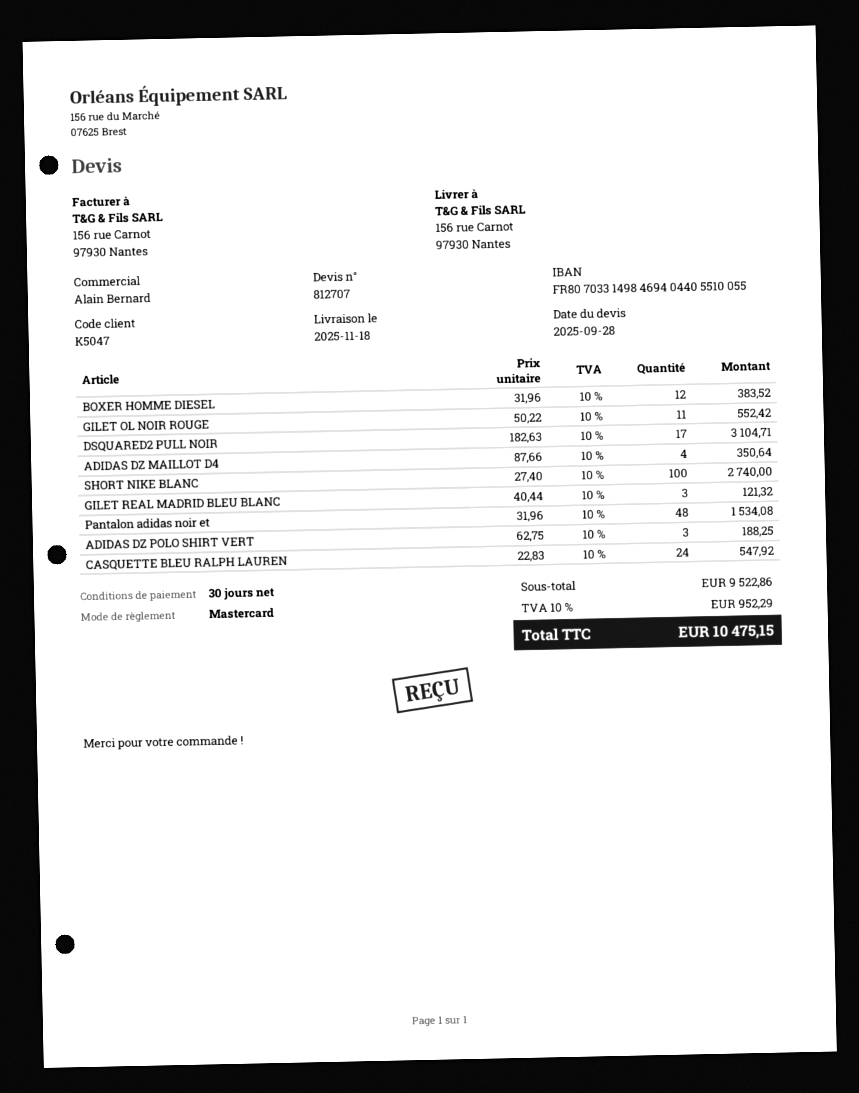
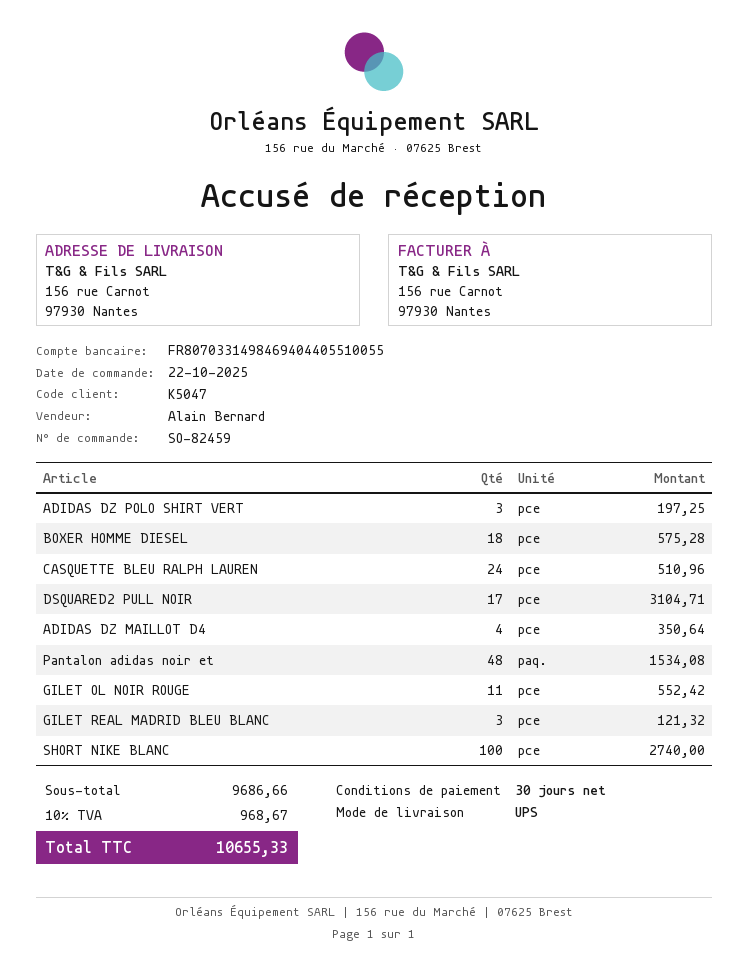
BOXER HOMME DIESEL: 12 for 383.52 -> 18 for 575.28
ADIDAS DZ POLO SHIRT VERT: 3 for 188.25 -> 3 for 197.25
CASQUETTE BLEU RALPH LAUREN: 24 for 547.92 -> 24 for 510.96
subtotal: 9522.86 -> 9686.66
tax: 10% = 952.29 -> 10% = 968.67
total: 10475.15 -> 10655.33

